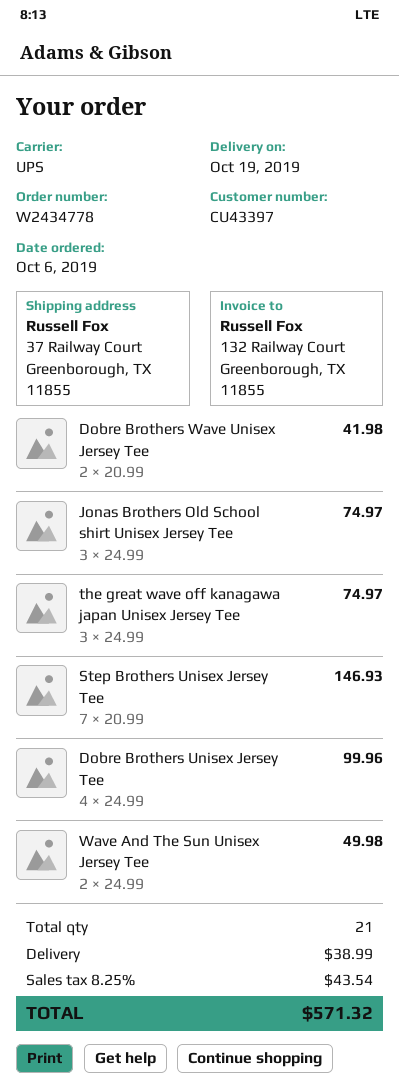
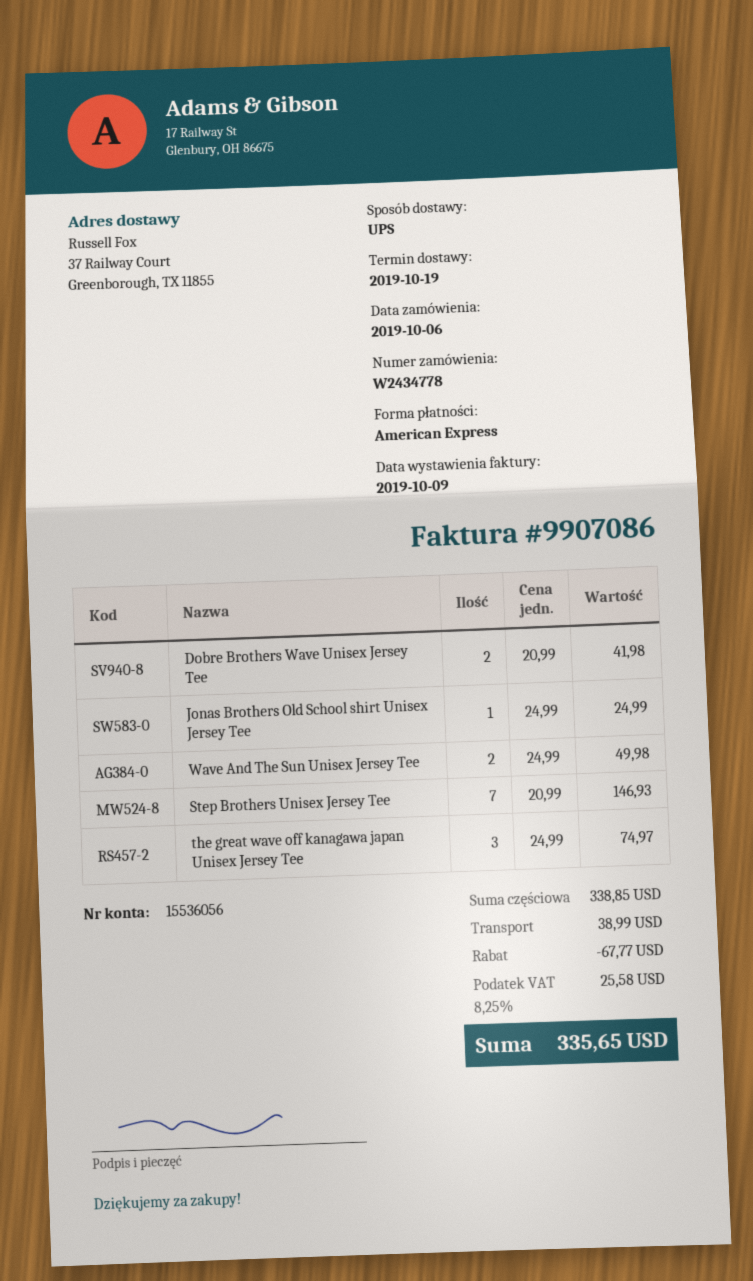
Jonas Brothers Old School shirt Unisex Jersey Tee: 3 x 24.99 = 74.97 -> 1 x 24.99 = 24.99
Dobre Brothers Unisex Jersey Tee: 4 x 24.99 = 99.96 -> none
discount: none -> 67.77
tax: 8.25% = 43.54 -> 8.25% = 25.58
total: 571.32 -> 335.65

